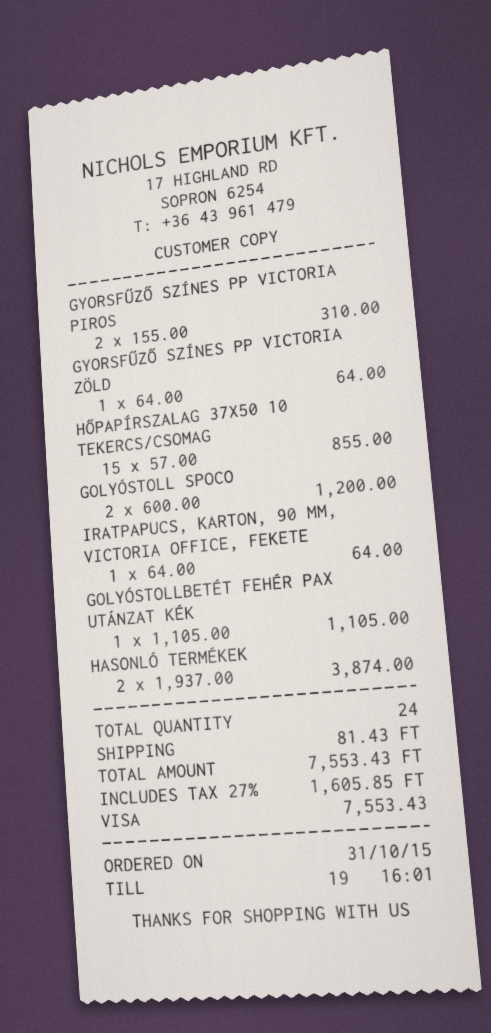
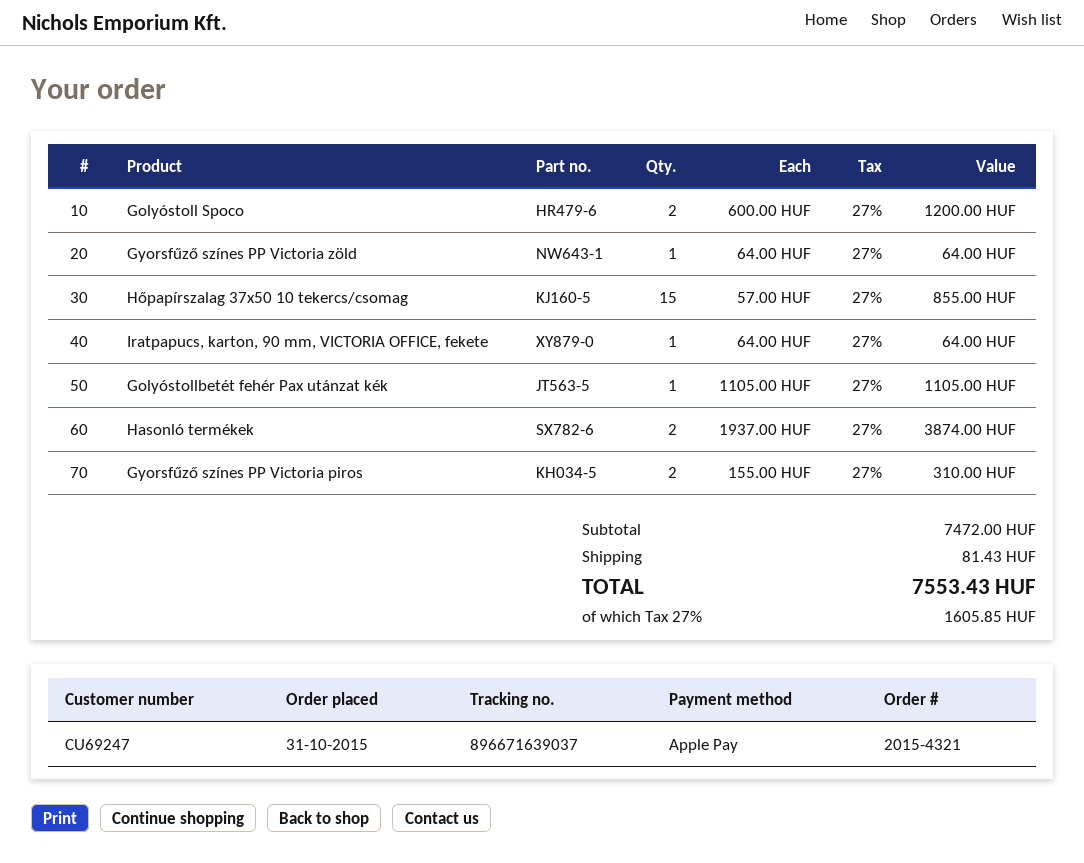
payment method: Visa -> Apple Pay

